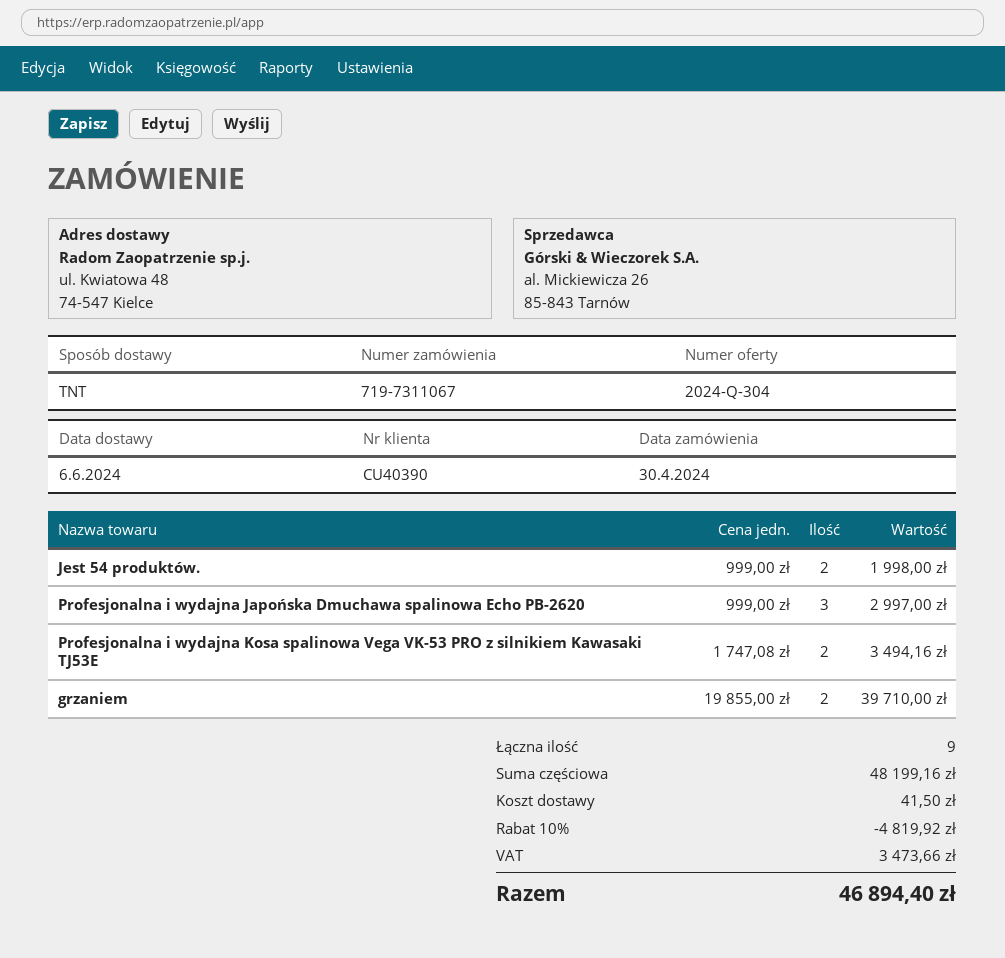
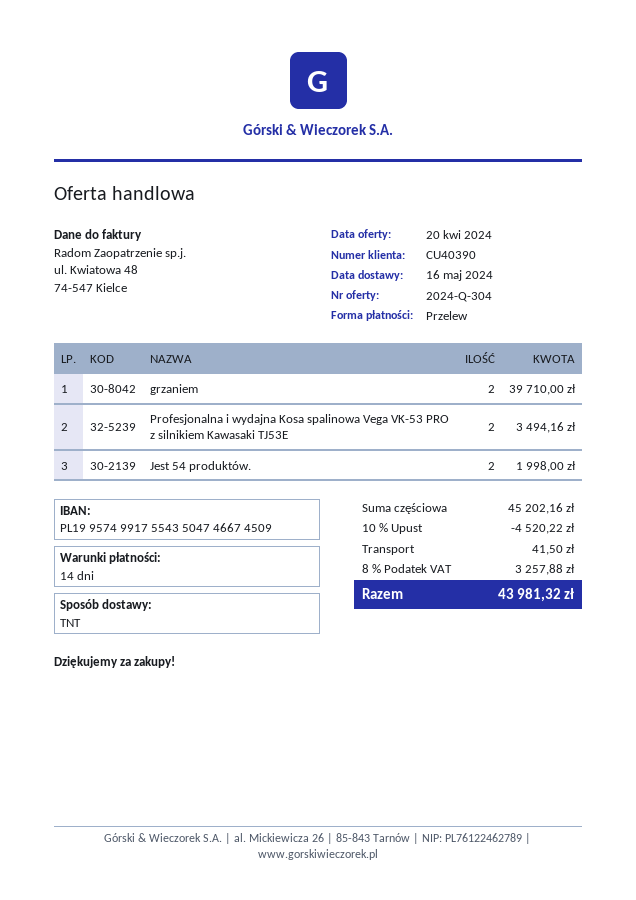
delivery date: 2024-06-06 -> 2024-05-16
Profesjonalna i wydajna Japońska Dmuchawa spalinowa Echo PB-2620: 3 for 2997.00 -> none
subtotal: 48199.16 -> 45202.16
discount: 10% = 4819.92 -> 10% = 4520.22
tax: 3473.66 -> 3257.88
total: 46894.40 -> 43981.32

